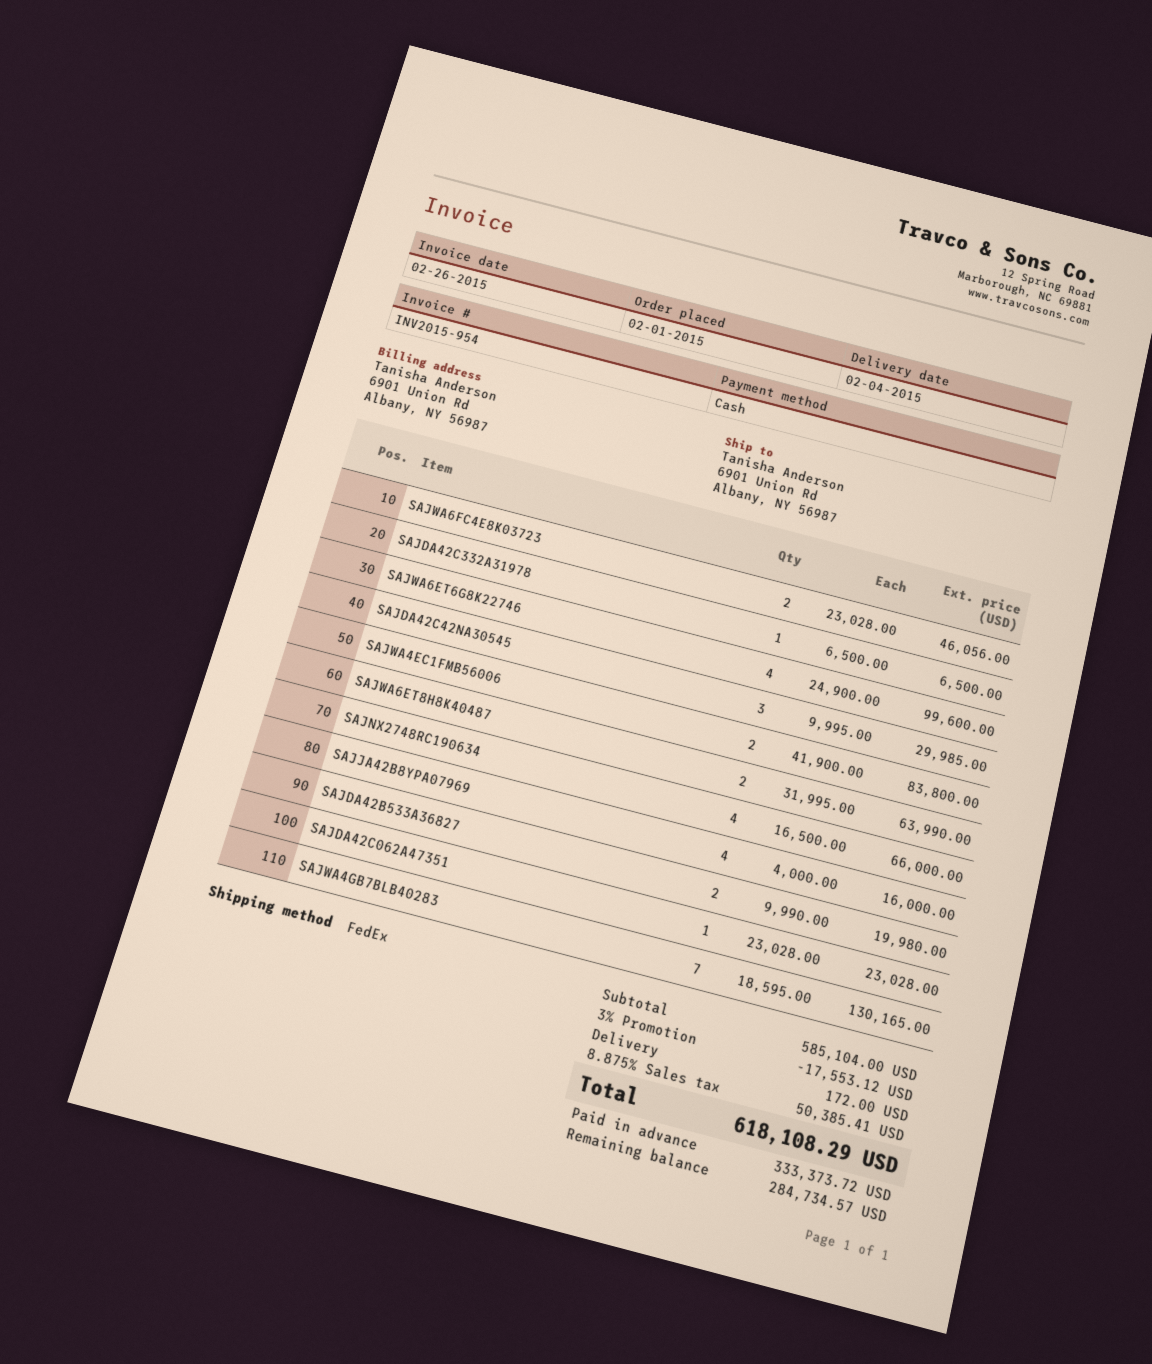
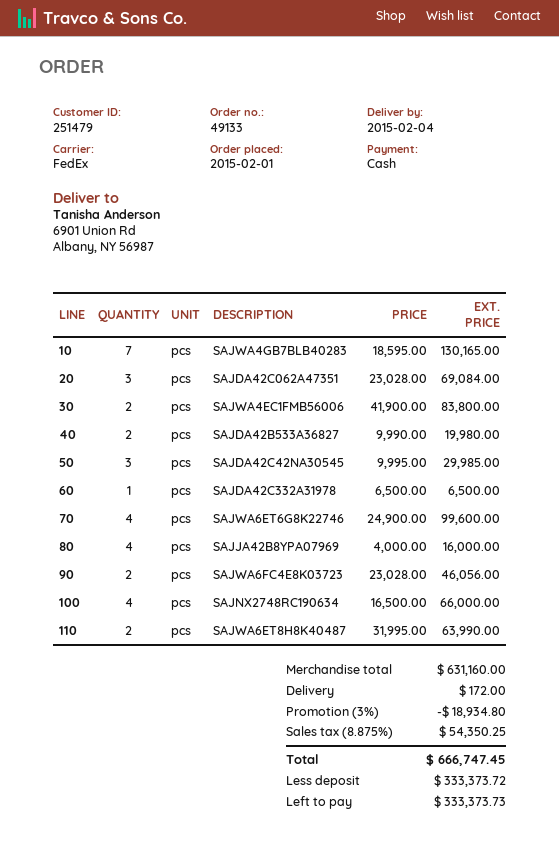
SAJDA42C062A47351: 1 x 23028.00 = 23028.00 -> 3 x 23028.00 = 69084.00
subtotal: 585104.00 -> 631160.00
discount: 3% = 17553.12 -> 3% = 18934.80
tax: 8.875% = 50385.41 -> 8.875% = 54350.25
total: 618108.29 -> 666747.45
balance: 284734.57 -> 333373.73

